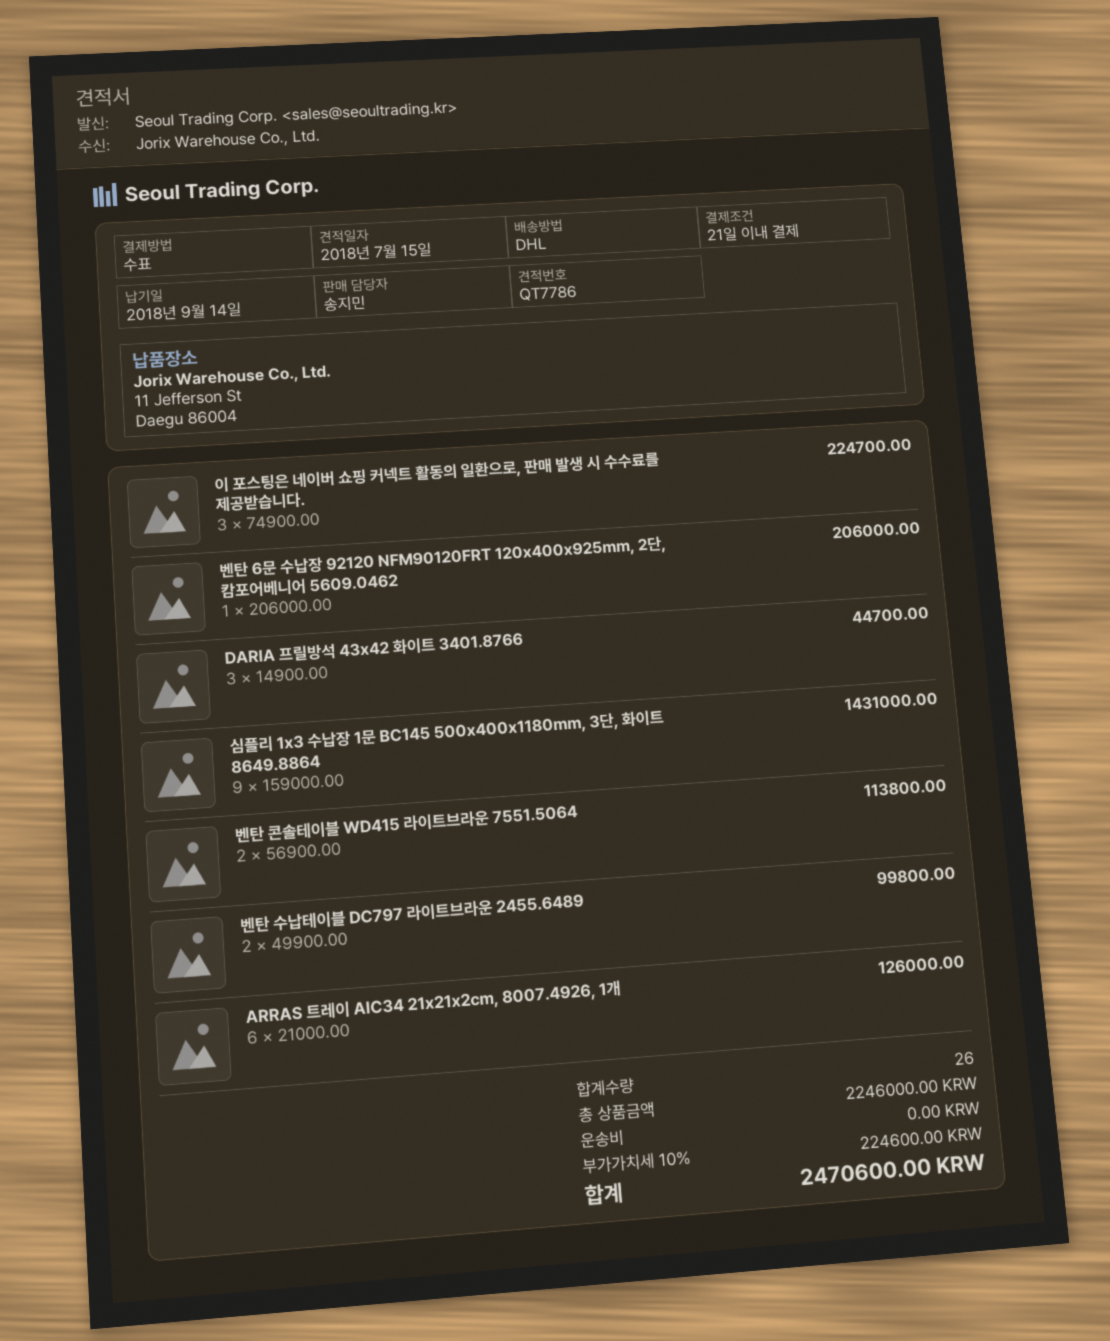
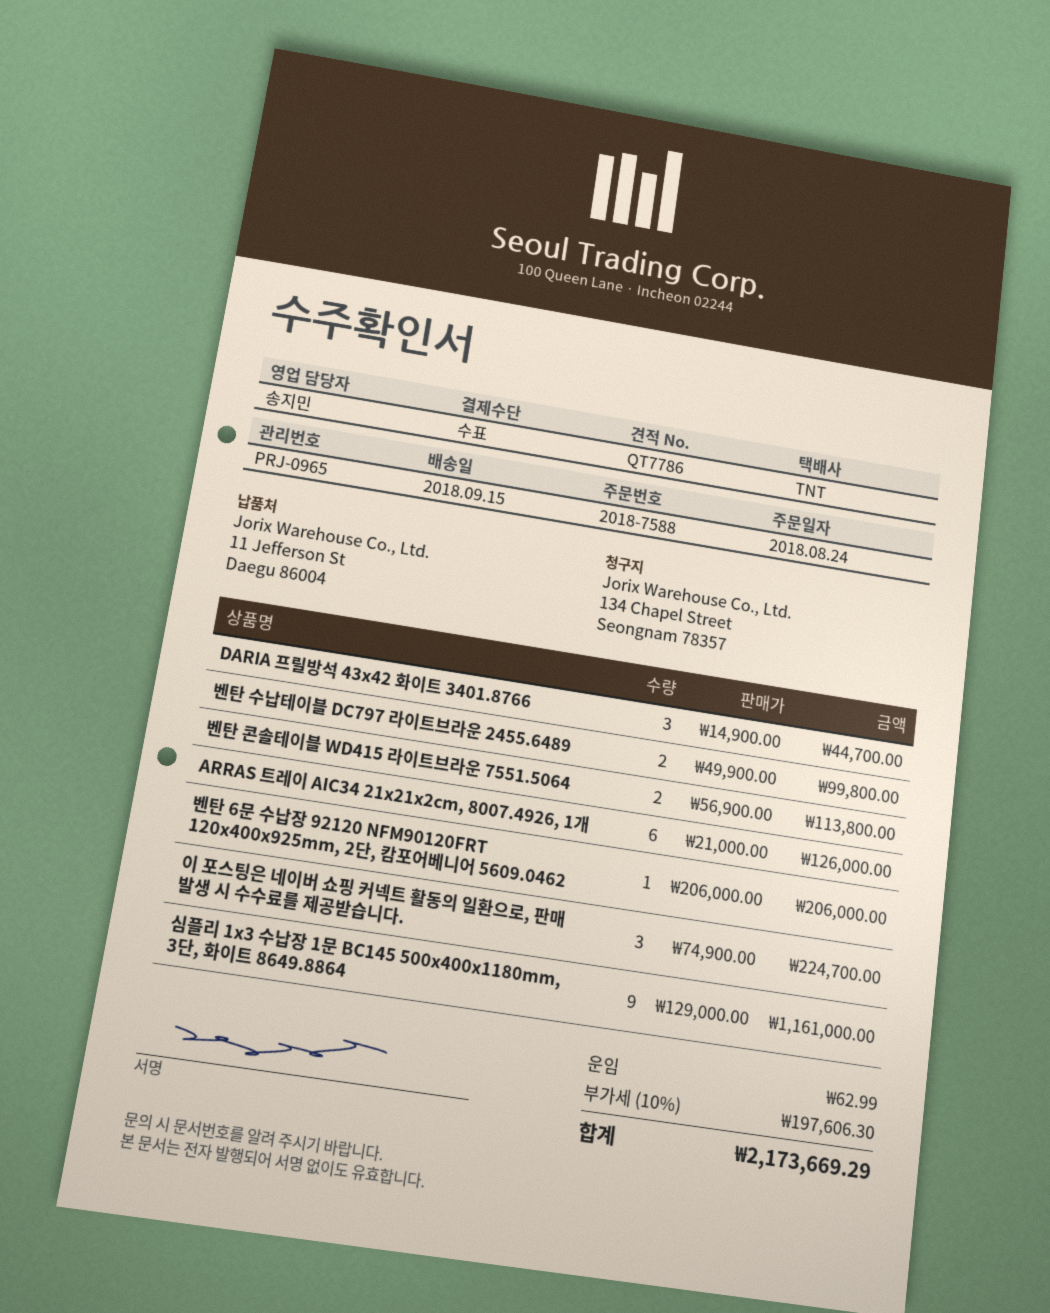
delivery date: 2018-09-14 -> 2018-09-15
shipping method: DHL -> TNT
심플리 1x3 수납장 1문 BC145 500x400x1180mm, 3단, 화이트 8649.8864: 9 x 159000.00 = 1431000.00 -> 9 x 129000.00 = 1161000.00
shipping: 0.00 -> 62.99
tax: 10% = 224600.00 -> 10% = 197606.30
total: 2470600.00 -> 2173669.29

